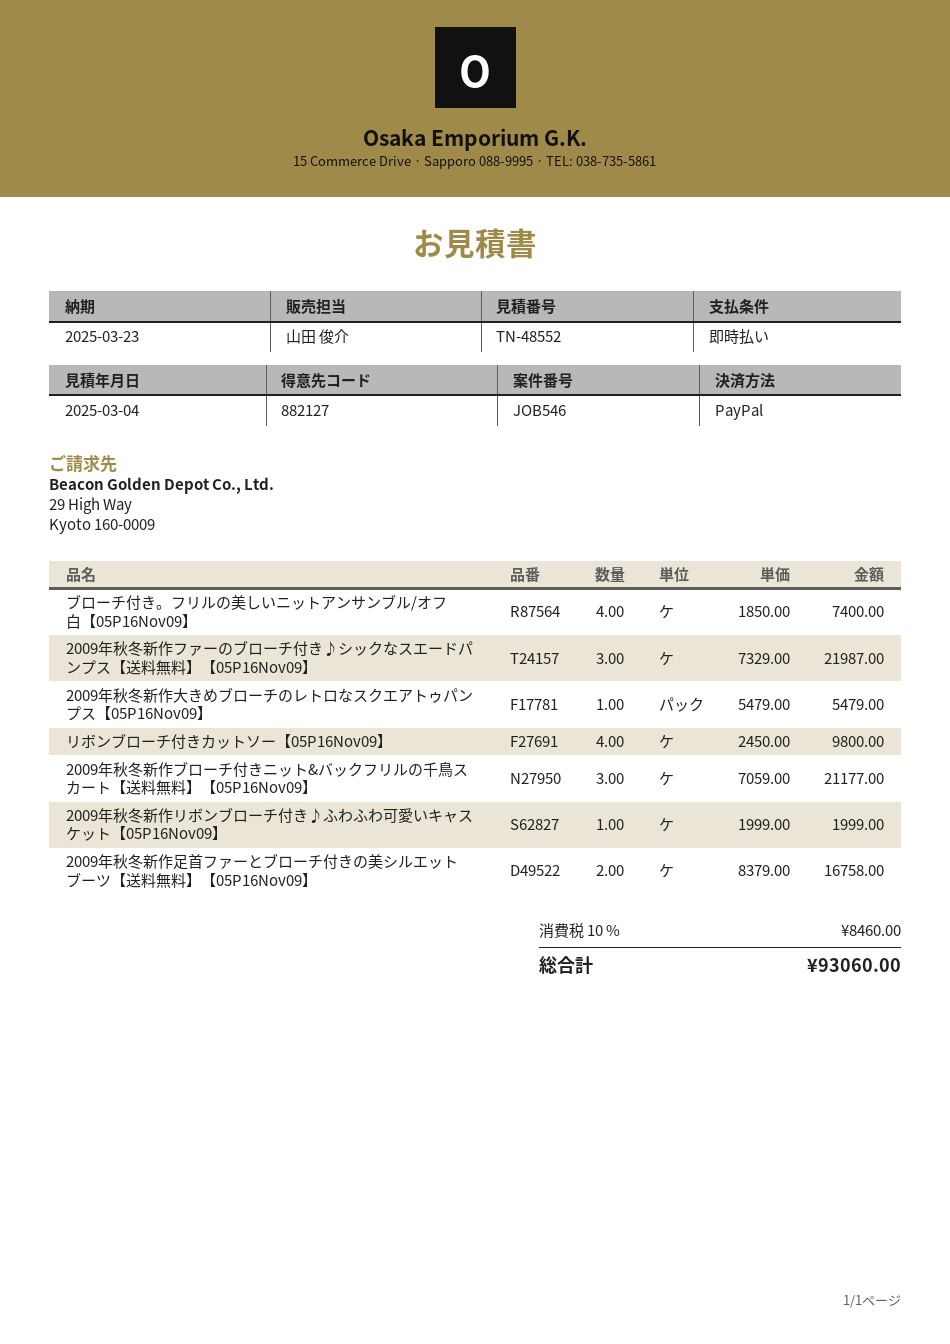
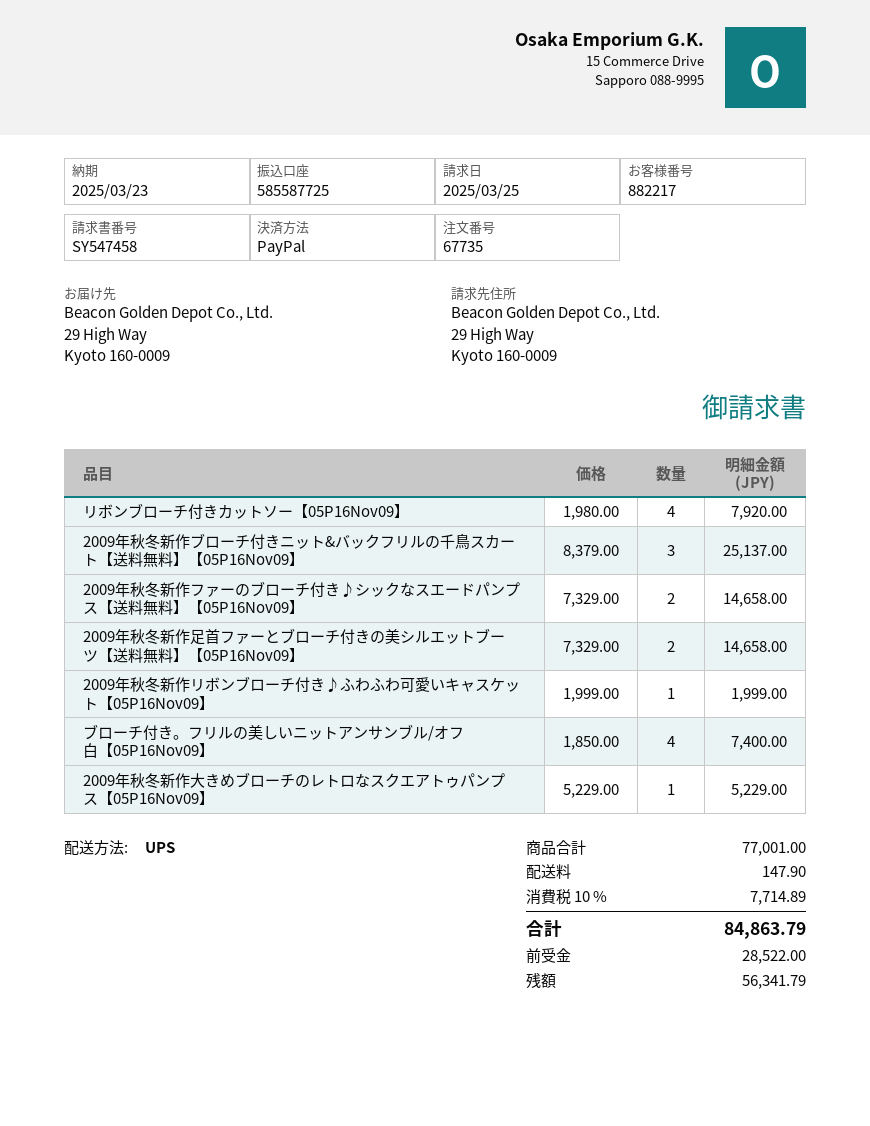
customer number: 882127 -> 882217
2009年秋冬新作ファーのブローチ付き♪シックなスエードパンプス【送料無料】【05P16Nov09】: 3 x 7329.00 = 21987.00 -> 2 x 7329.00 = 14658.00
2009年秋冬新作大きめブローチのレトロなスクエアトゥパンプス【05P16Nov09】: 1 x 5479.00 = 5479.00 -> 1 x 5229.00 = 5229.00
リボンブローチ付きカットソー【05P16Nov09】: 4 x 2450.00 = 9800.00 -> 4 x 1980.00 = 7920.00
2009年秋冬新作ブローチ付きニット&バックフリルの千鳥スカート【送料無料】【05P16Nov09】: 3 x 7059.00 = 21177.00 -> 3 x 8379.00 = 25137.00
2009年秋冬新作足首ファーとブローチ付きの美シルエットブーツ【送料無料】【05P16Nov09】: 2 x 8379.00 = 16758.00 -> 2 x 7329.00 = 14658.00
shipping: none -> 147.90
tax: 10% = 8460.00 -> 10% = 7714.89
total: 93060.00 -> 84863.79

